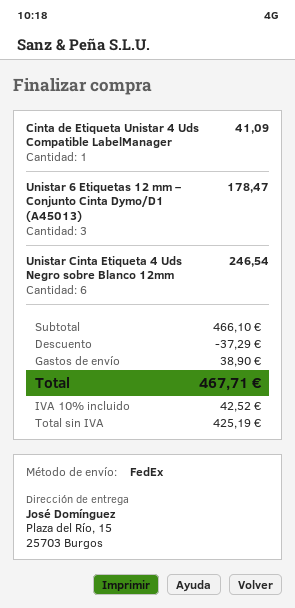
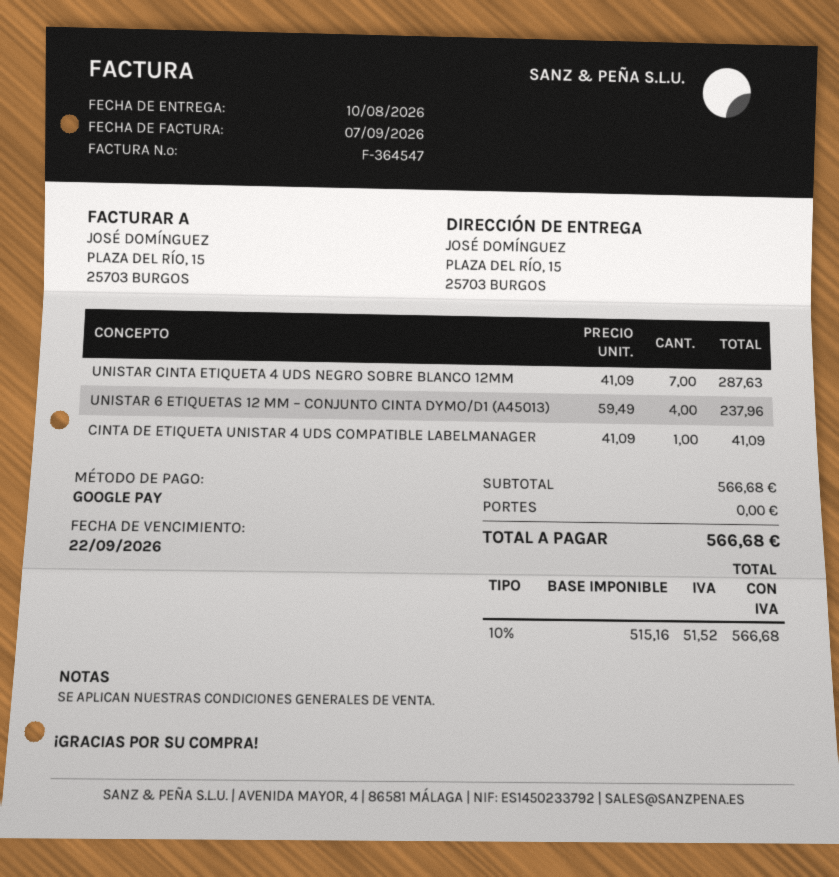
Unistar 6 Etiquetas 12 mm – Conjunto Cinta Dymo/D1 (A45013): 3 for 178.47 -> 4 for 237.96
Unistar Cinta Etiqueta 4 Uds Negro sobre Blanco 12mm: 6 for 246.54 -> 7 for 287.63
subtotal: 466.10 -> 566.68
discount: 37.29 -> none
shipping: 38.90 -> 0.00
net: 425.19 -> 515.16
tax: 10% = 42.52 -> 10% = 51.52
total: 467.71 -> 566.68

